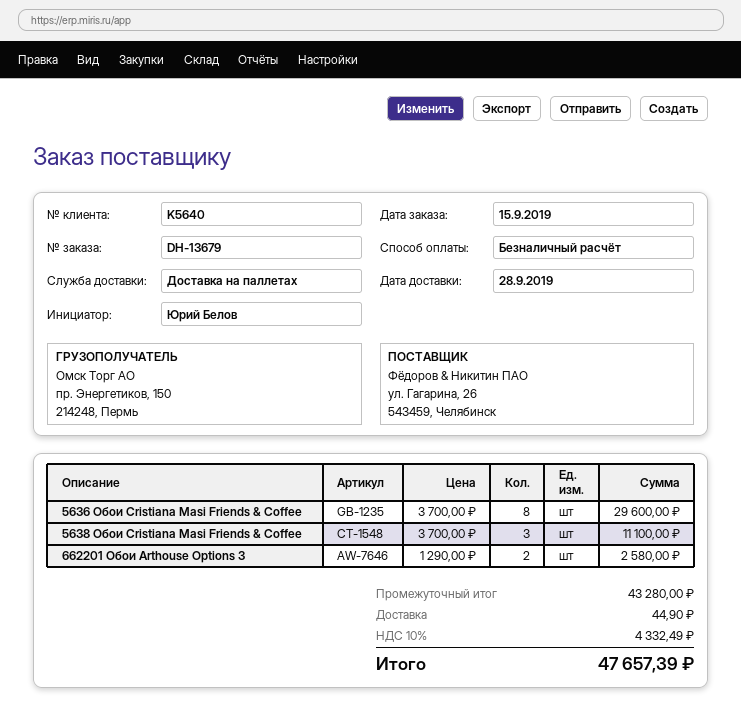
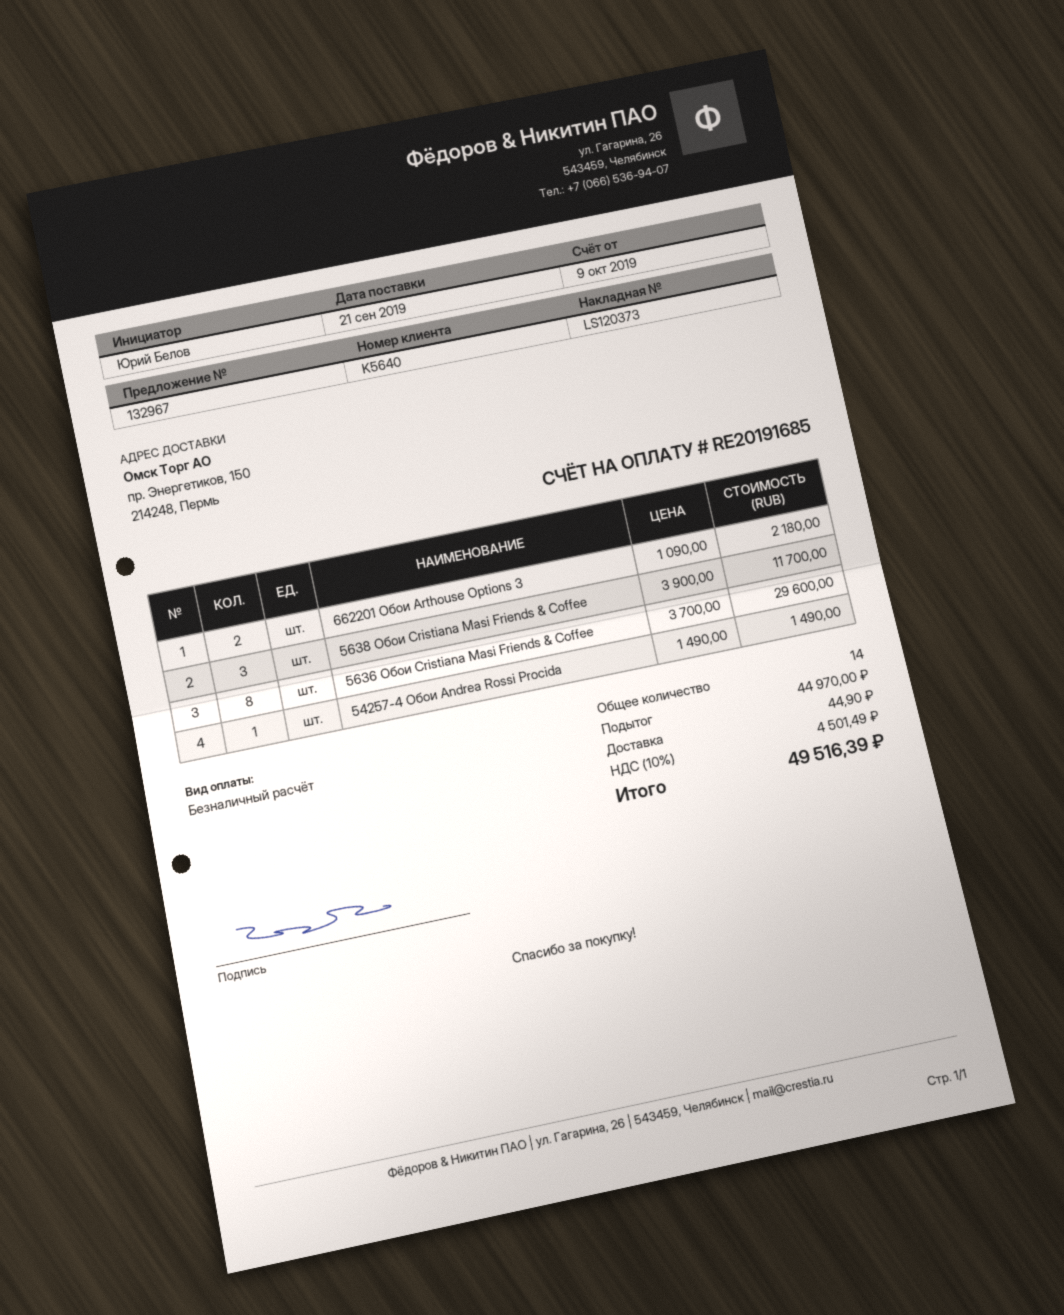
delivery date: 2019-09-28 -> 2019-09-21
5638 Обои Cristiana Masi Friends & Coffee: 3 x 3700.00 = 11100.00 -> 3 x 3900.00 = 11700.00
662201 Обои Arthouse Options 3: 2 x 1290.00 = 2580.00 -> 2 x 1090.00 = 2180.00
54257-4 Обои Andrea Rossi Procida: none -> 1 x 1490.00 = 1490.00
subtotal: 43280.00 -> 44970.00
tax: 10% = 4332.49 -> 10% = 4501.49
total: 47657.39 -> 49516.39

